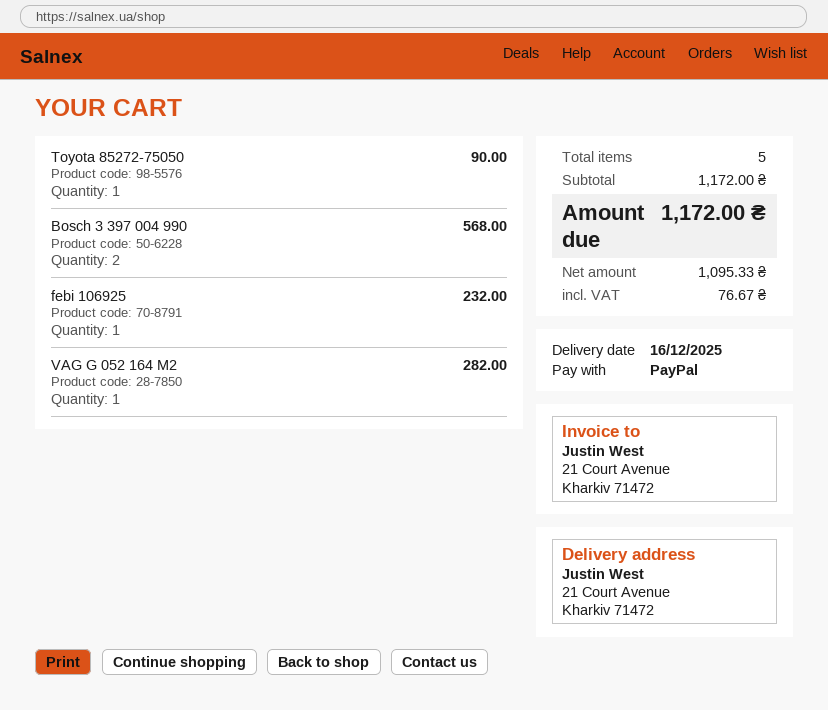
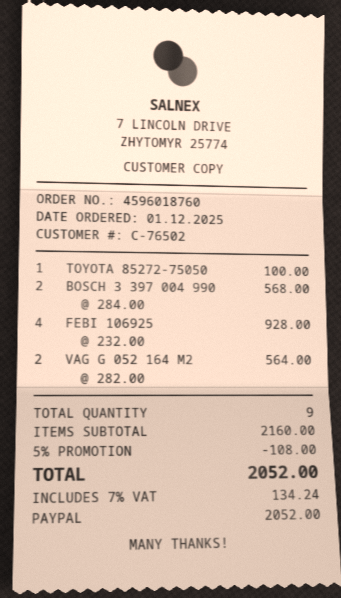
Toyota 85272-75050: 1 for 90.00 -> 1 for 100.00
febi 106925: 1 for 232.00 -> 4 for 928.00
VAG G 052 164 M2: 1 for 282.00 -> 2 for 564.00
total quantity: 5 -> 9
subtotal: 1172.00 -> 2160.00
discount: none -> 5% = 108.00
tax: 76.67 -> 134.24
total: 1172.00 -> 2052.00

